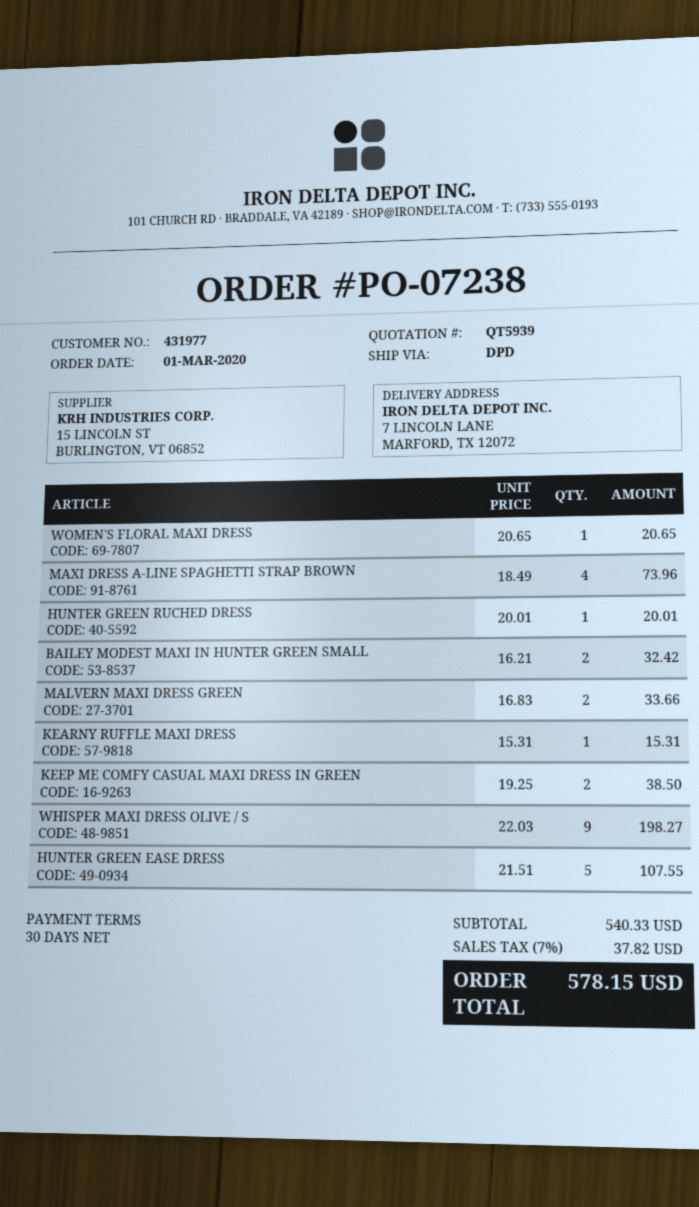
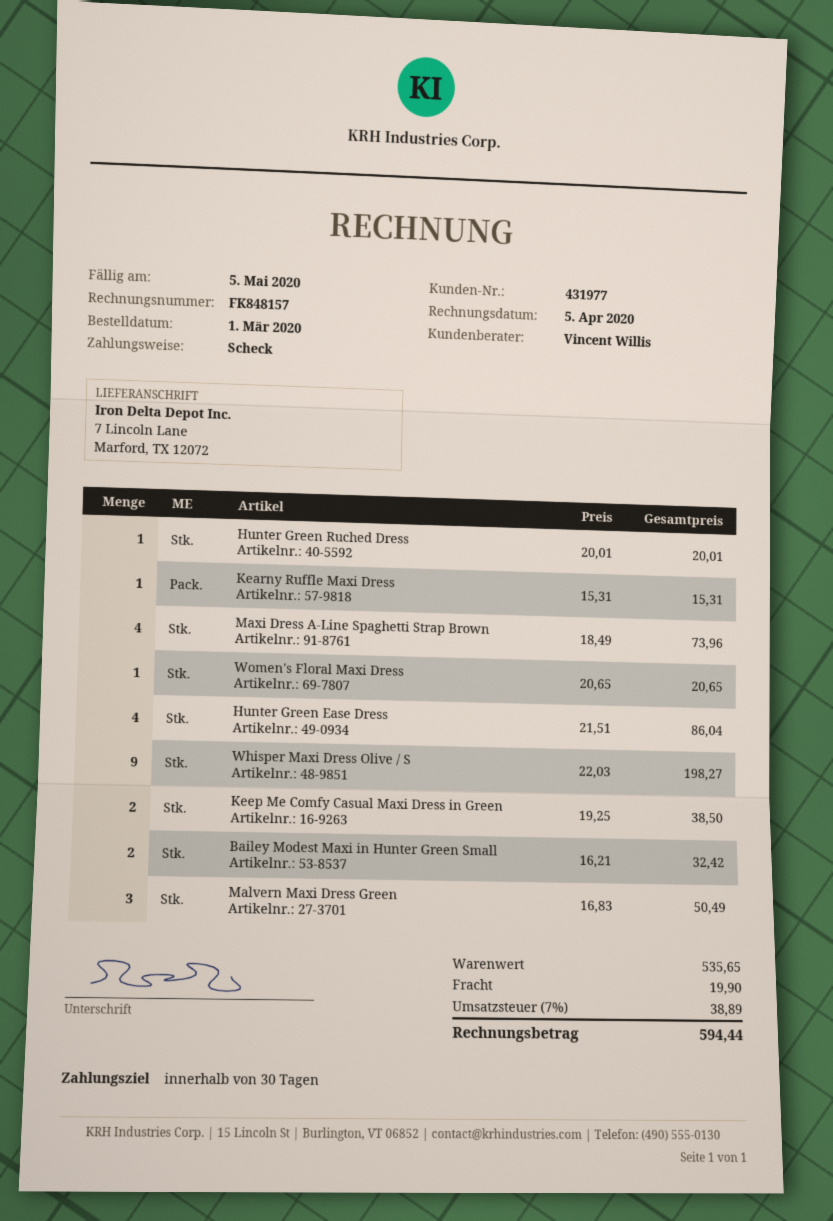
MALVERN MAXI DRESS GREEN: 2 x 16.83 = 33.66 -> 3 x 16.83 = 50.49
HUNTER GREEN EASE DRESS: 5 x 21.51 = 107.55 -> 4 x 21.51 = 86.04
subtotal: 540.33 -> 535.65
shipping: none -> 19.90
tax: 7% = 37.82 -> 7% = 38.89
total: 578.15 -> 594.44

